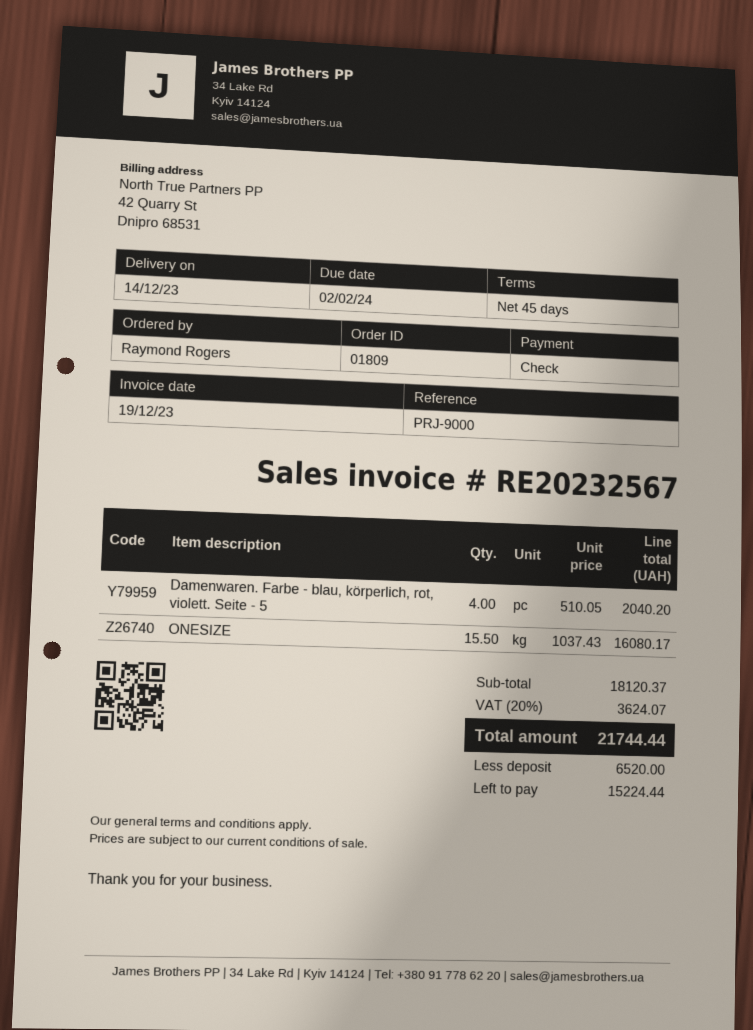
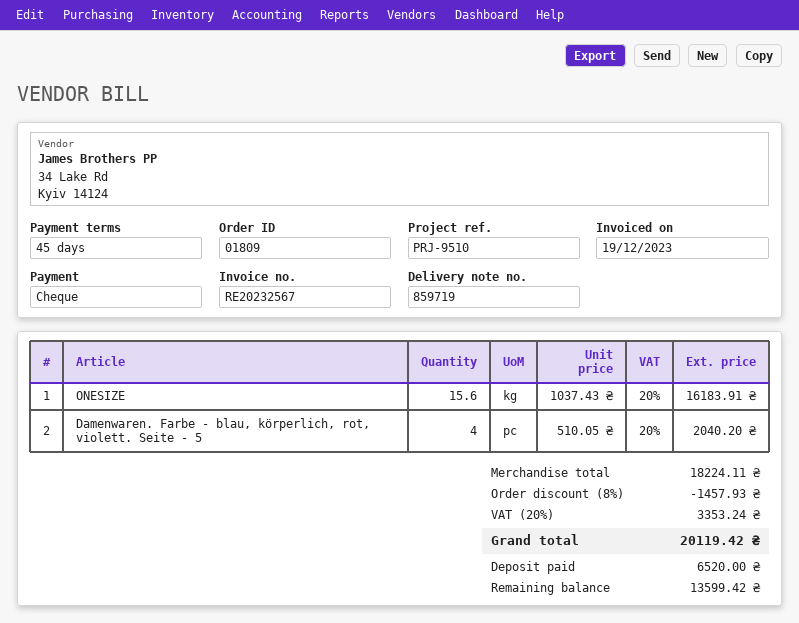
reference: PRJ-9000 -> PRJ-9510
ONESIZE: 15.5 x 1037.43 = 16080.17 -> 15.6 x 1037.43 = 16183.91
subtotal: 18120.37 -> 18224.11
discount: none -> 8% = 1457.93
tax: 20% = 3624.07 -> 20% = 3353.24
total: 21744.44 -> 20119.42
balance: 15224.44 -> 13599.42

